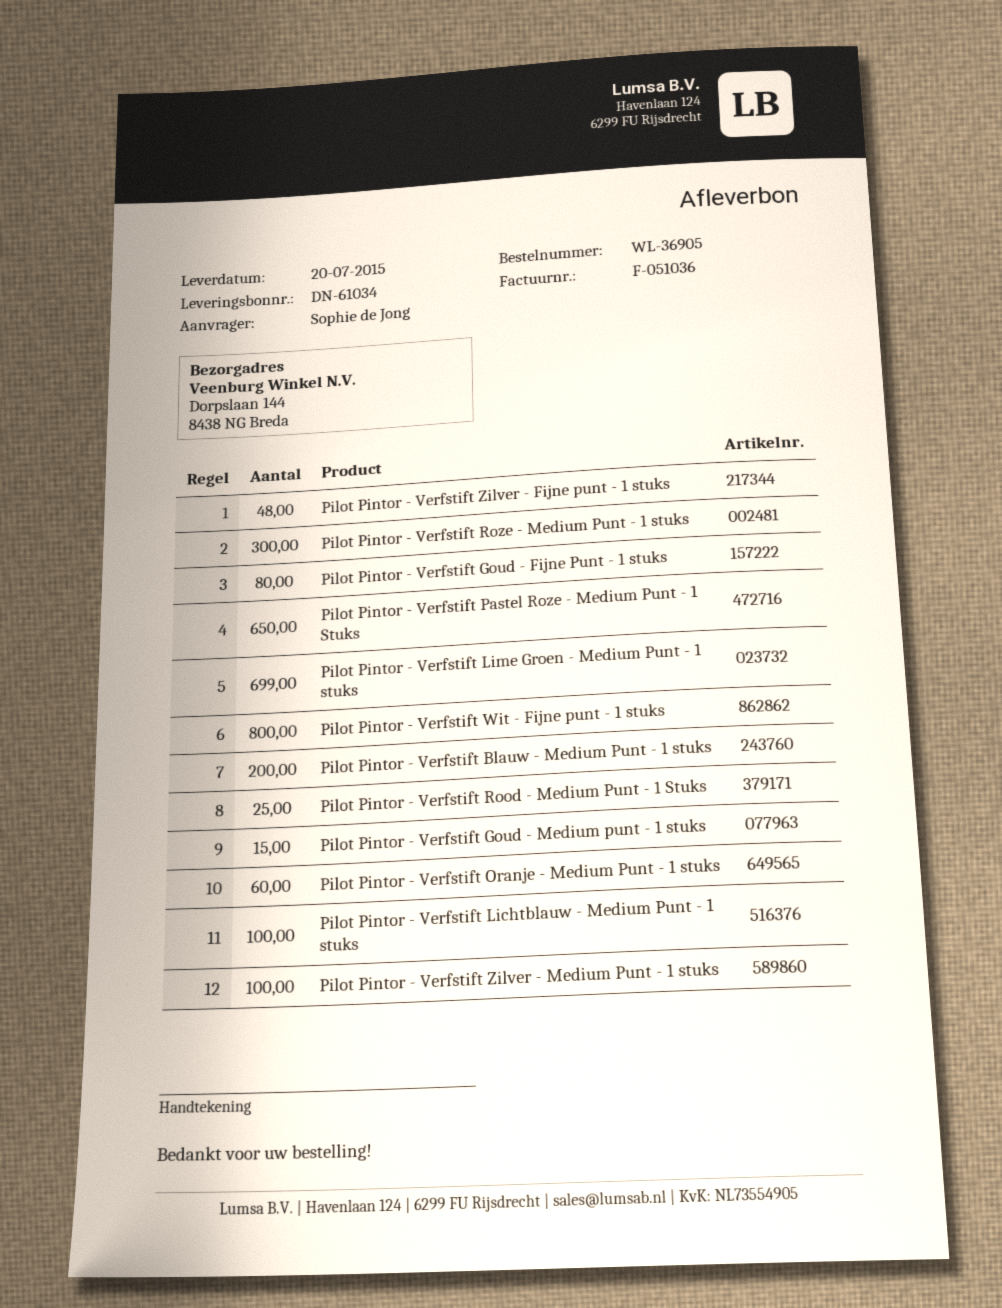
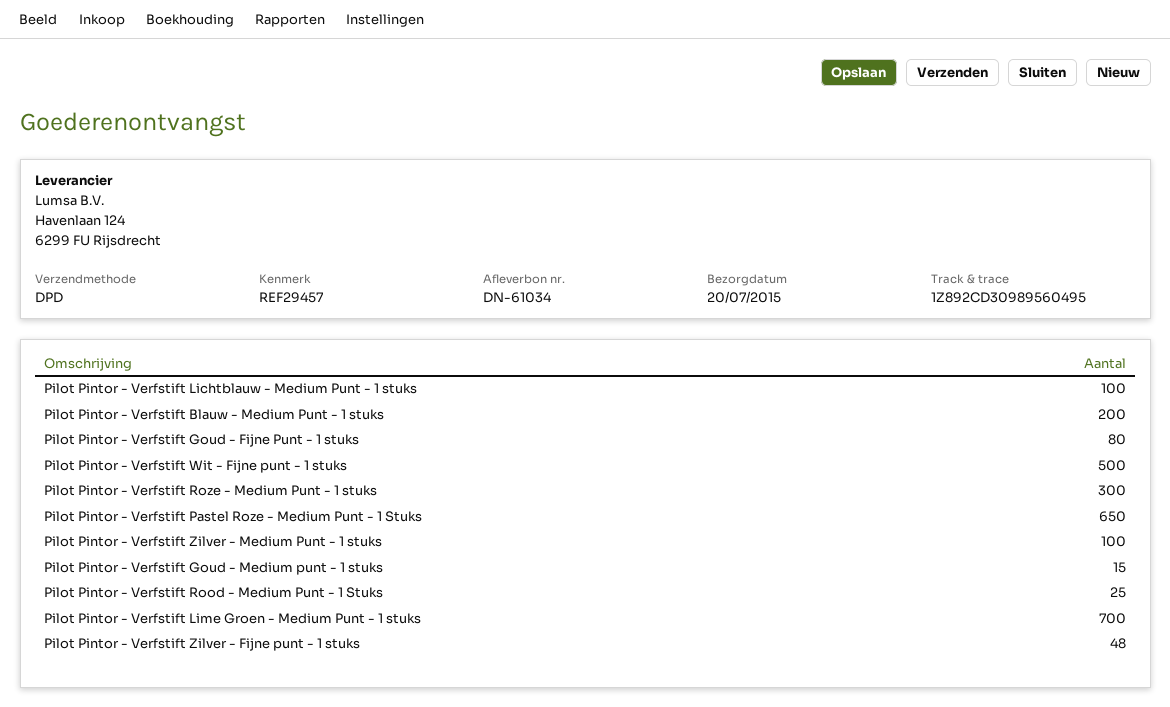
Pilot Pintor - Verfstift Lime Groen - Medium Punt - 1 stuks: 699 -> 700
Pilot Pintor - Verfstift Wit - Fijne punt - 1 stuks: 800 -> 500
Pilot Pintor - Verfstift Oranje - Medium Punt - 1 stuks: 60 -> none

